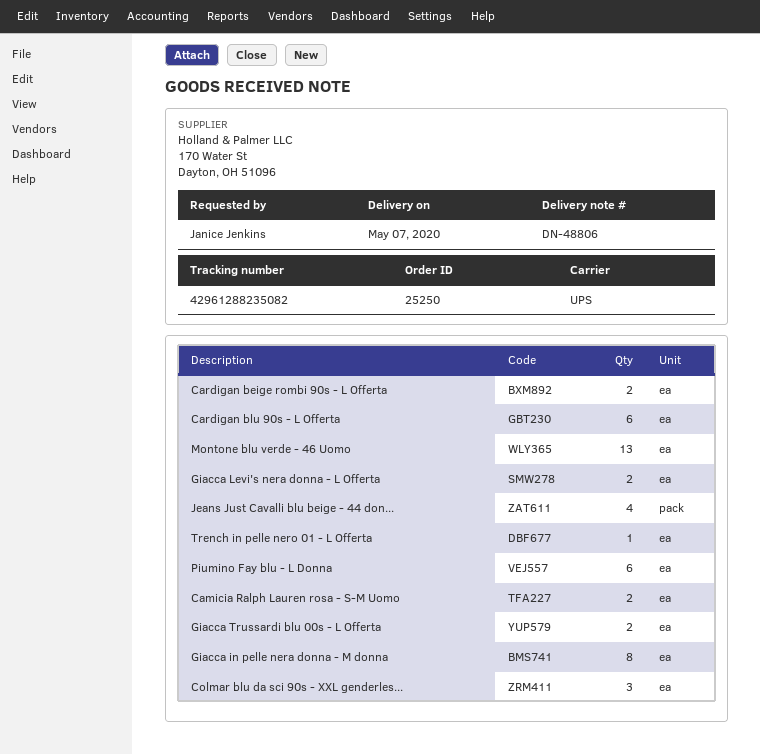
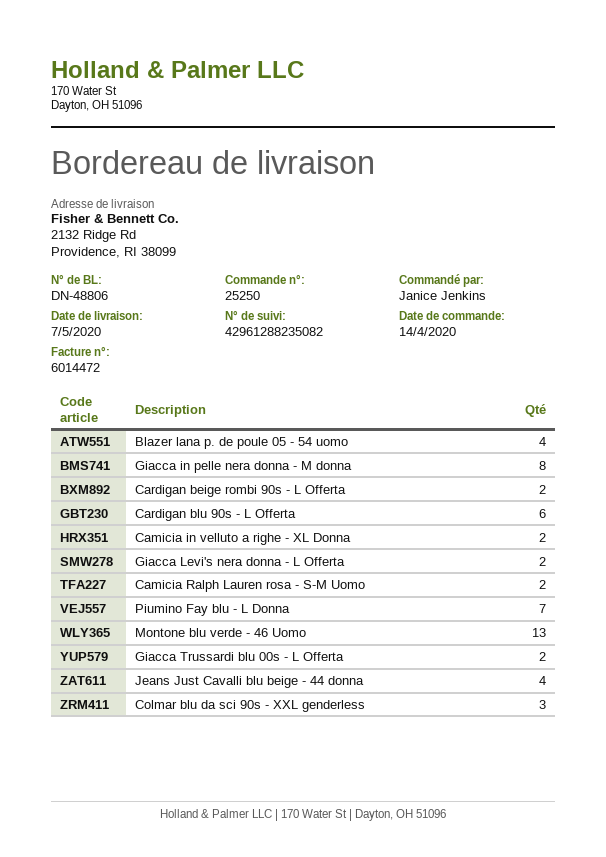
Trench in pelle nero 01 - L Offerta: 1 -> none
Piumino Fay blu - L Donna: 6 -> 7
Blazer lana p. de poule 05 - 54 uomo: none -> 4
Camicia in velluto a righe - XL Donna: none -> 2

